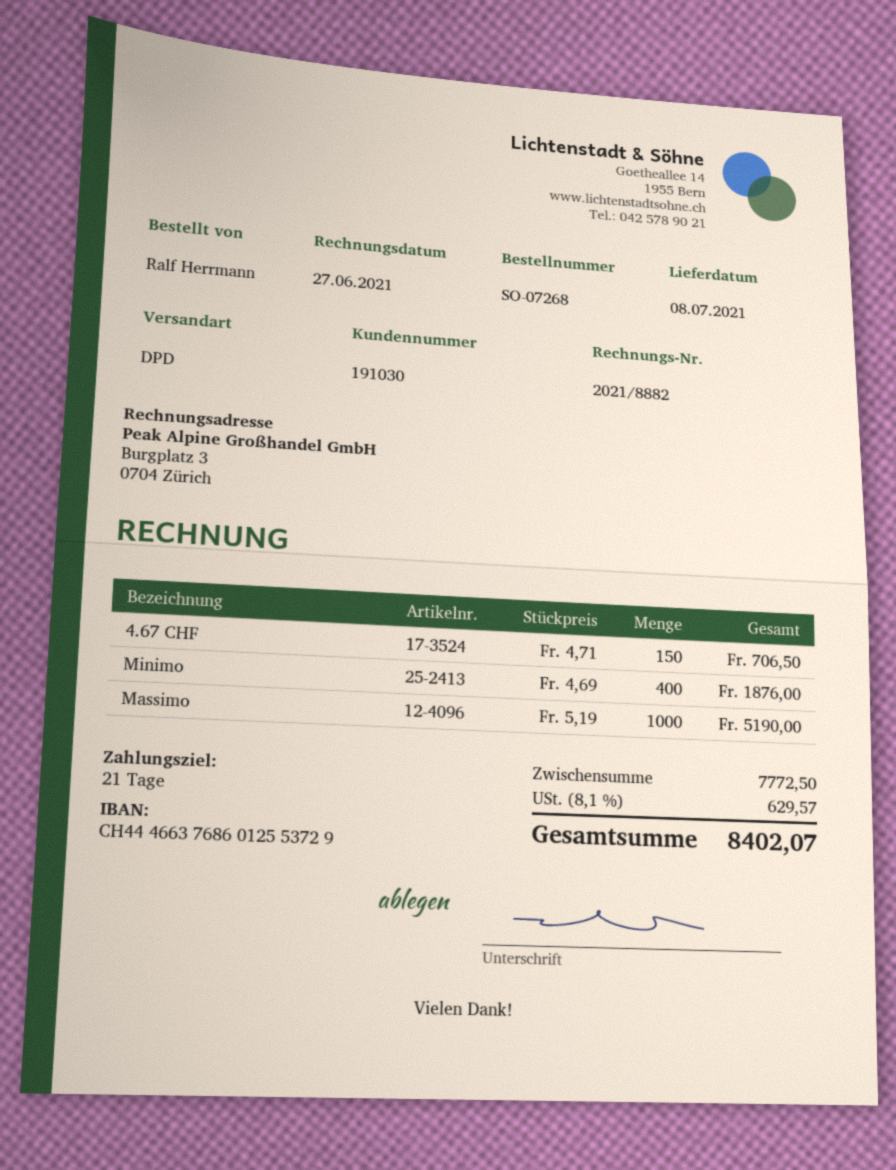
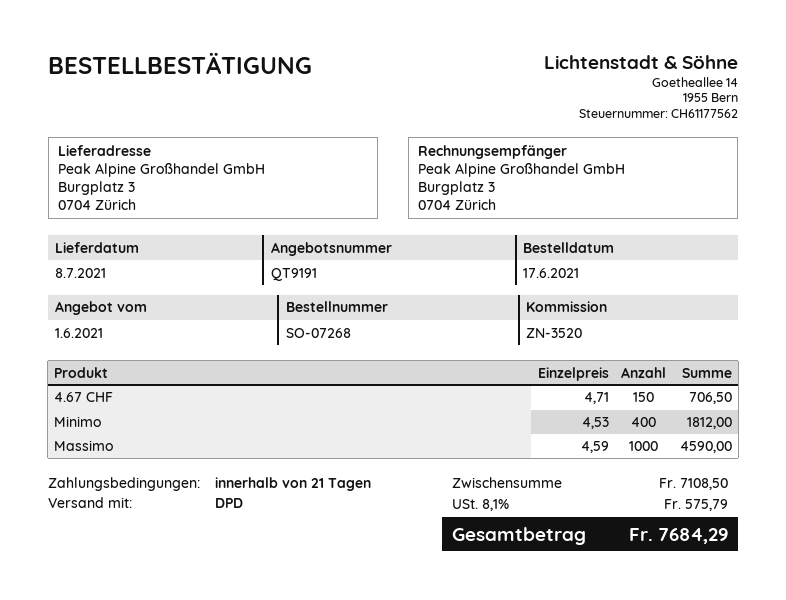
Minimo: 400 x 4.69 = 1876.00 -> 400 x 4.53 = 1812.00
Massimo: 1000 x 5.19 = 5190.00 -> 1000 x 4.59 = 4590.00
subtotal: 7772.50 -> 7108.50
tax: 8.1% = 629.57 -> 8.1% = 575.79
total: 8402.07 -> 7684.29

